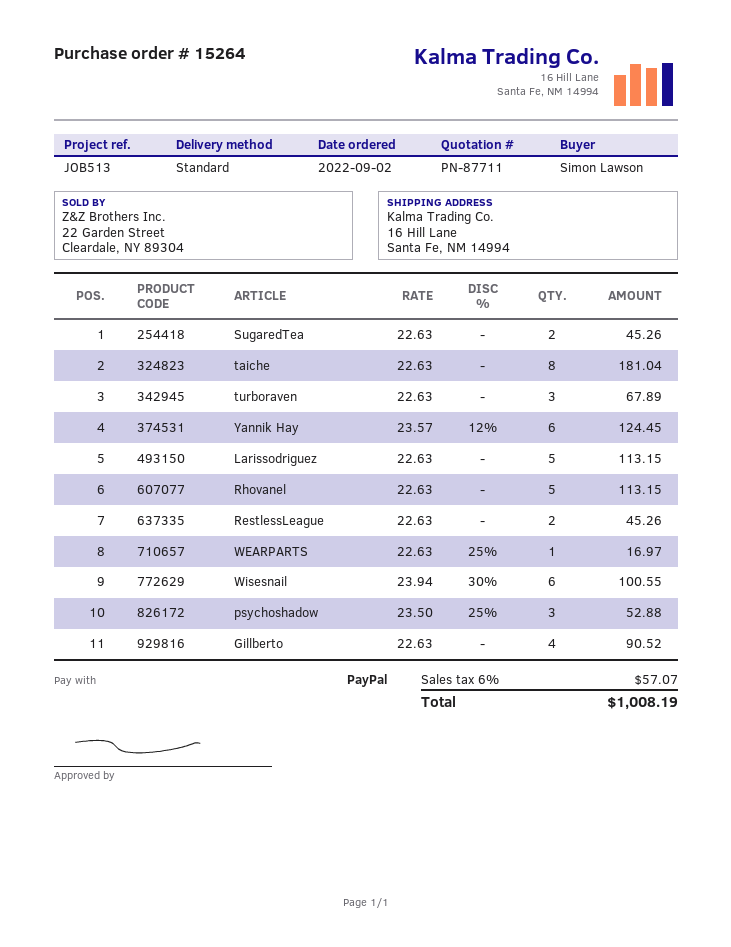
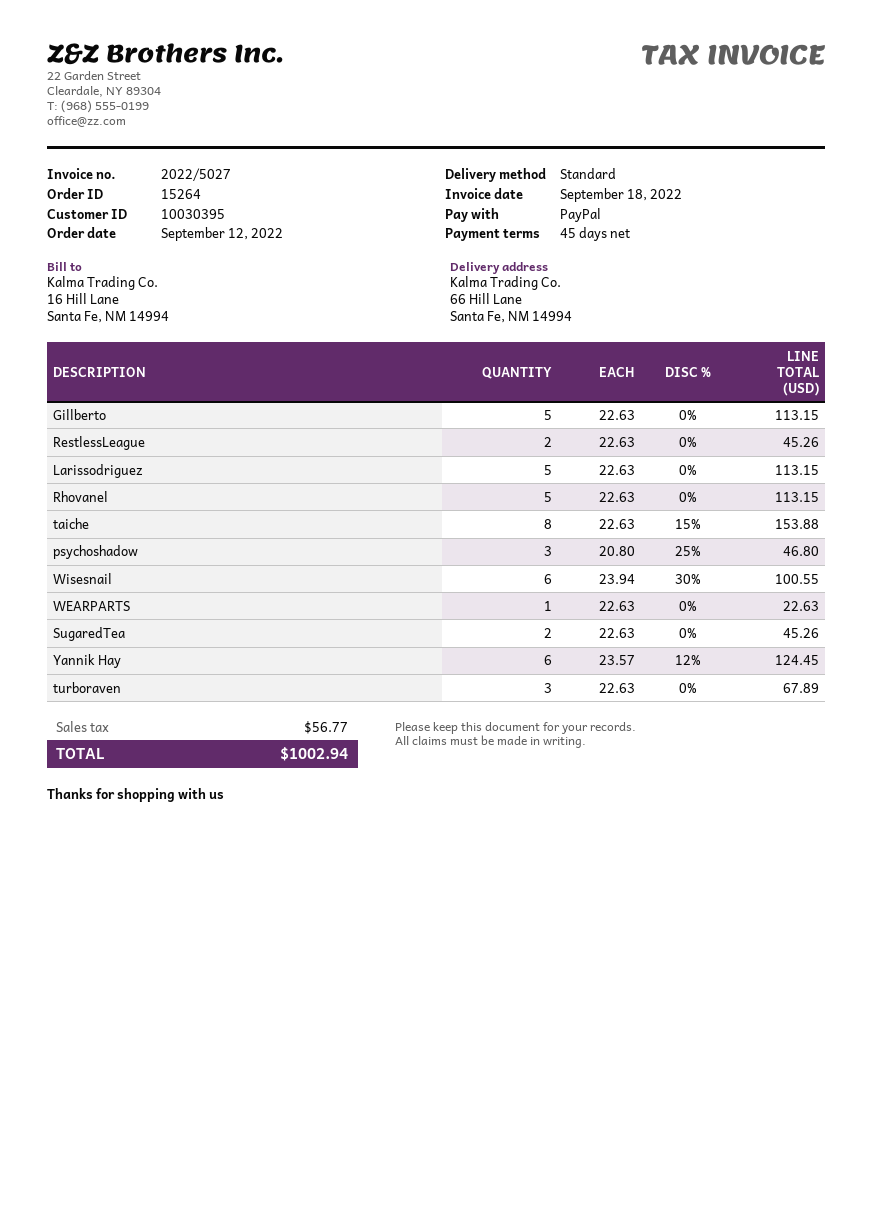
order date: 2022-09-02 -> 2022-09-12
ship to: 16 Hill Lane, Santa Fe, NM 14994 -> 66 Hill Lane, Santa Fe, NM 14994
taiche: 8 x 22.63 = 181.04 -> 8 x 22.63 - 15% = 153.88
WEARPARTS: 1 x 22.63 - 25% = 16.97 -> 1 x 22.63 = 22.63
psychoshadow: 3 x 23.50 - 25% = 52.88 -> 3 x 20.80 - 25% = 46.80
Gillberto: 4 x 22.63 = 90.52 -> 5 x 22.63 = 113.15
tax: 57.07 -> 56.77
total: 1008.19 -> 1002.94

